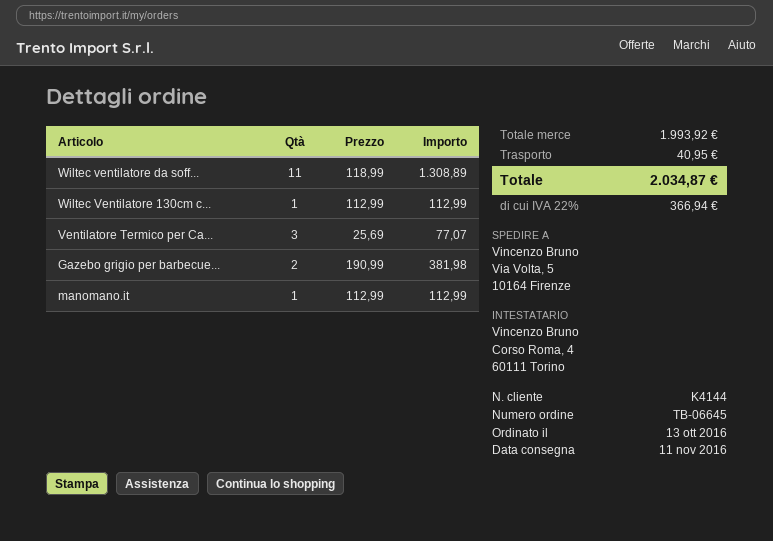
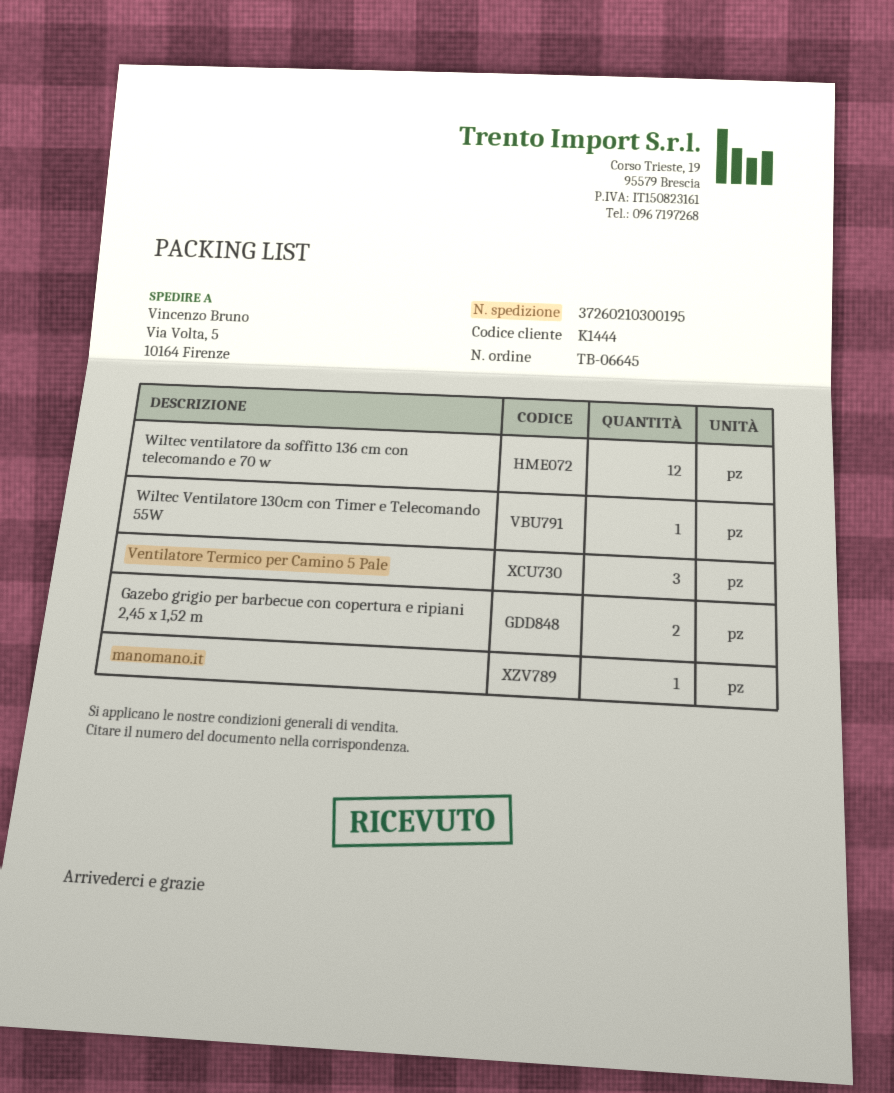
customer number: K4144 -> K1444
Wiltec ventilatore da soff...: 11 -> 12

